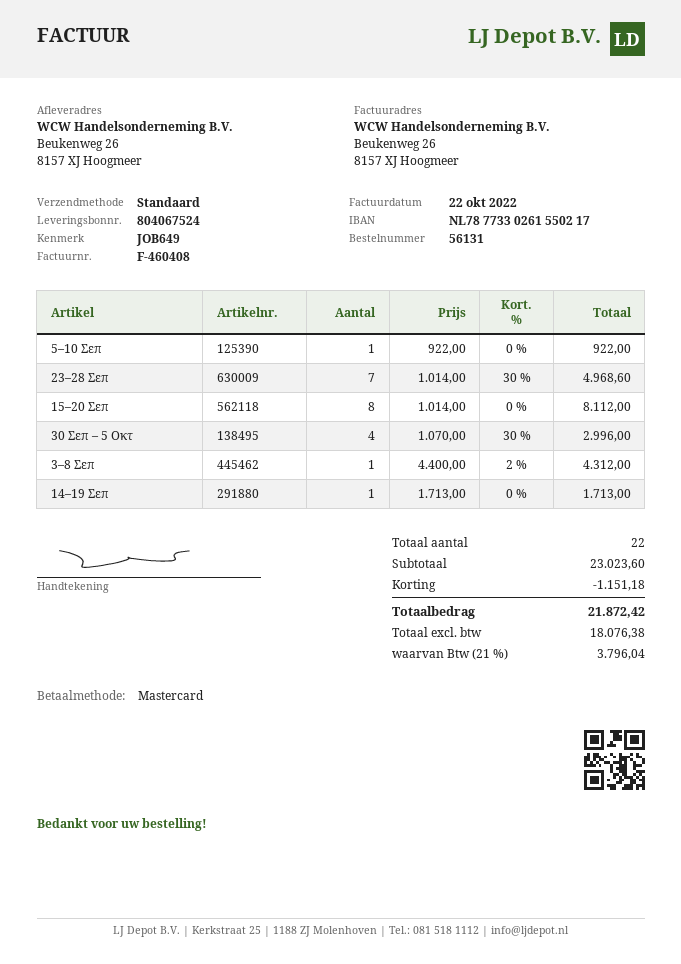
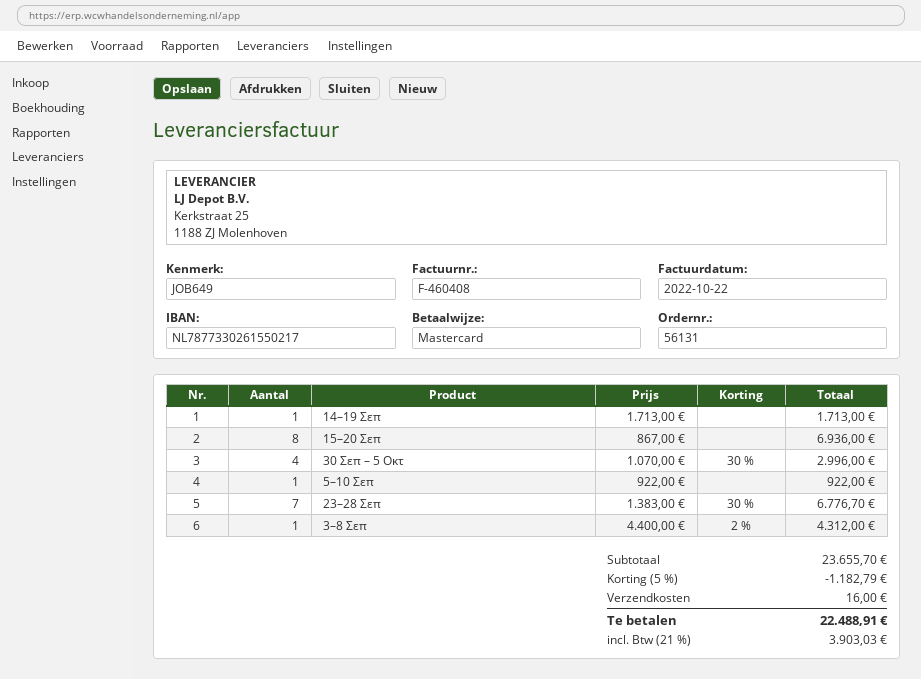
23–28 Σεπ: 7 x 1014.00 - 30% = 4968.60 -> 7 x 1383.00 - 30% = 6776.70
15–20 Σεπ: 8 x 1014.00 = 8112.00 -> 8 x 867.00 = 6936.00
subtotal: 23023.60 -> 23655.70
discount: 1151.18 -> 1182.79
shipping: none -> 16.00
tax: 21% = 3796.04 -> 21% = 3903.03
total: 21872.42 -> 22488.91

